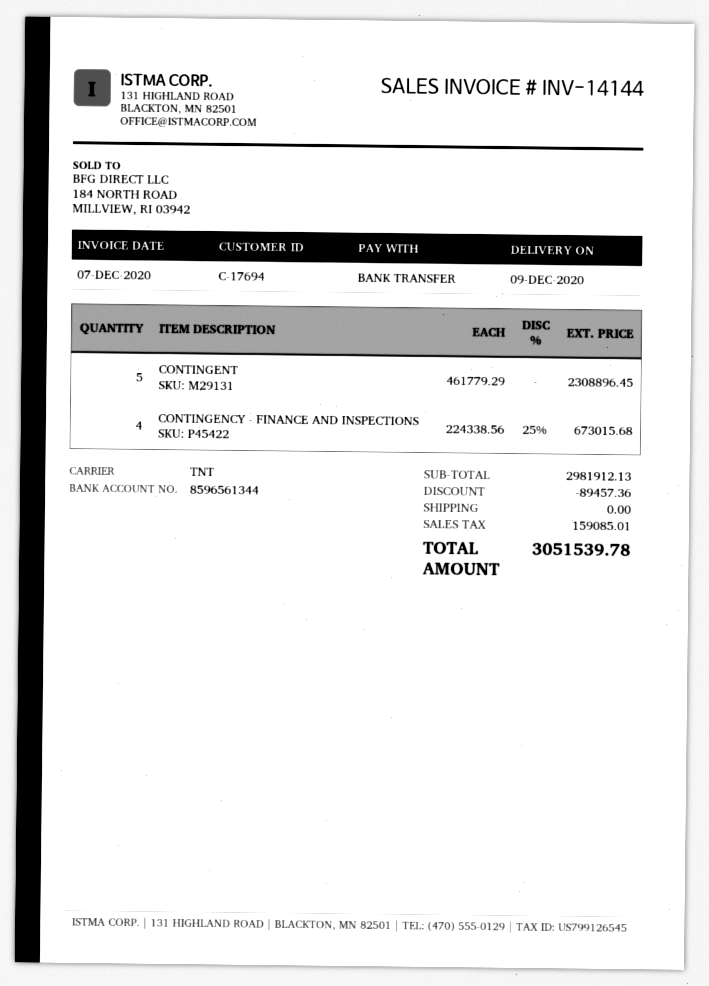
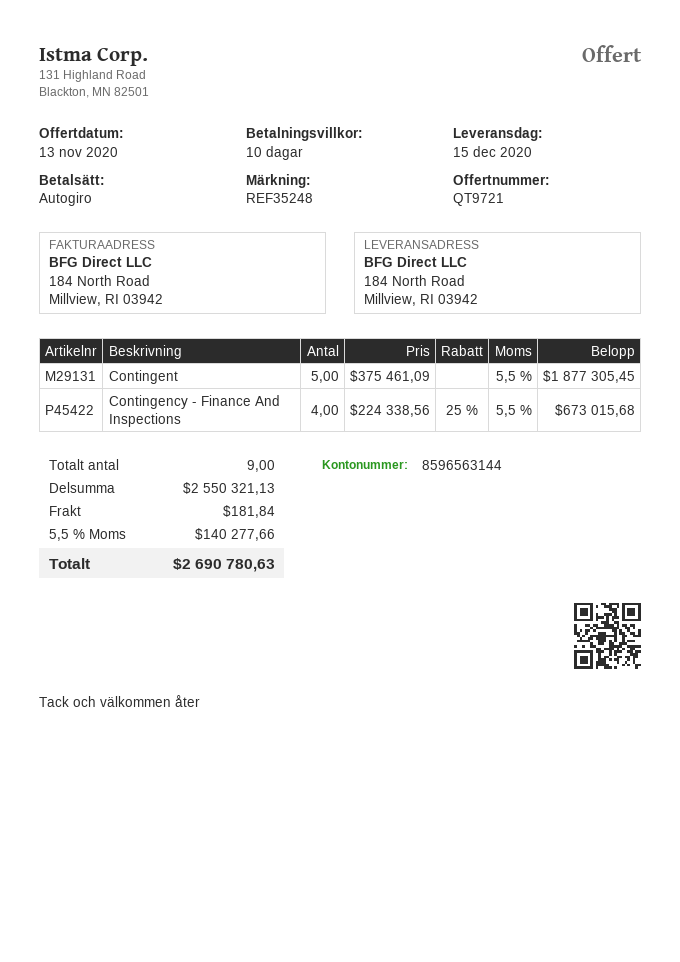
delivery date: 2020-12-09 -> 2020-12-15
payment method: bank transfer -> direct debit
bank account: 8596561344 -> 8596563144
CONTINGENT: 5 x 461779.29 = 2308896.45 -> 5 x 375461.09 = 1877305.45
subtotal: 2981912.13 -> 2550321.13
discount: 89457.36 -> none
shipping: 0.00 -> 181.84
tax: 159085.01 -> 140277.66
total: 3051539.78 -> 2690780.63

